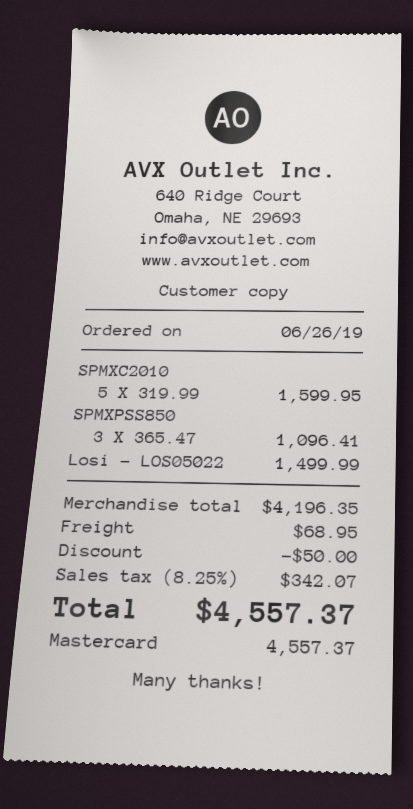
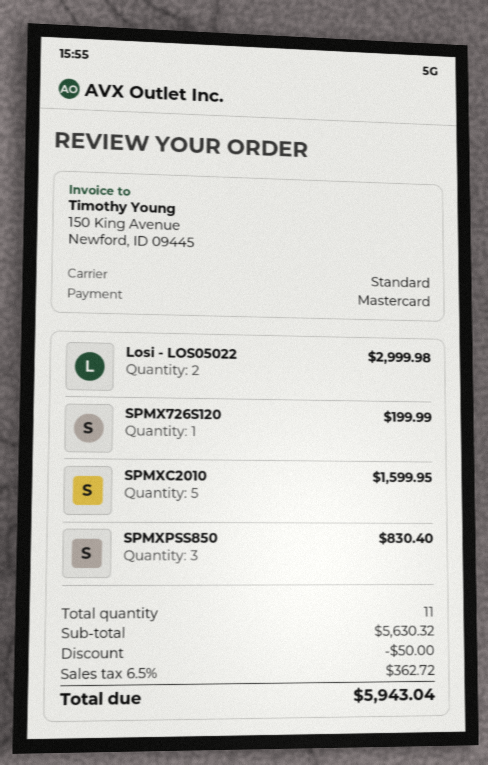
SPMXPSS850: 3 for 1096.41 -> 3 for 830.40
Losi - LOS05022: 1 for 1499.99 -> 2 for 2999.98
SPMX726S120: none -> 1 for 199.99
subtotal: 4196.35 -> 5630.32
shipping: 68.95 -> none
tax: 8.25% = 342.07 -> 6.5% = 362.72
total: 4557.37 -> 5943.04

